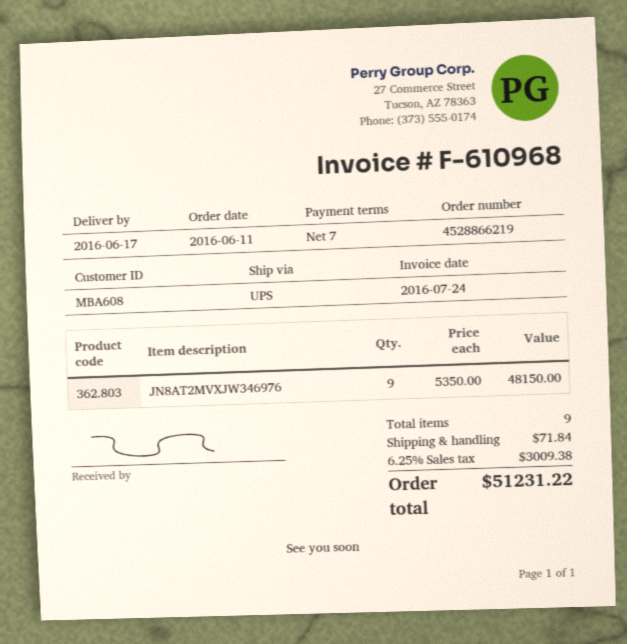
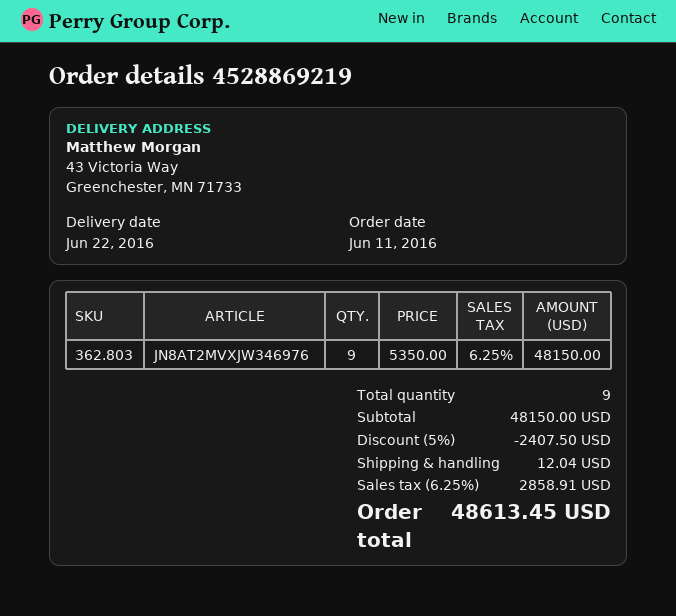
order number: 4528866219 -> 4528869219
delivery date: 2016-06-17 -> 2016-06-22
discount: none -> 5% = 2407.50
shipping: 71.84 -> 12.04
tax: 6.25% = 3009.38 -> 6.25% = 2858.91
total: 51231.22 -> 48613.45

